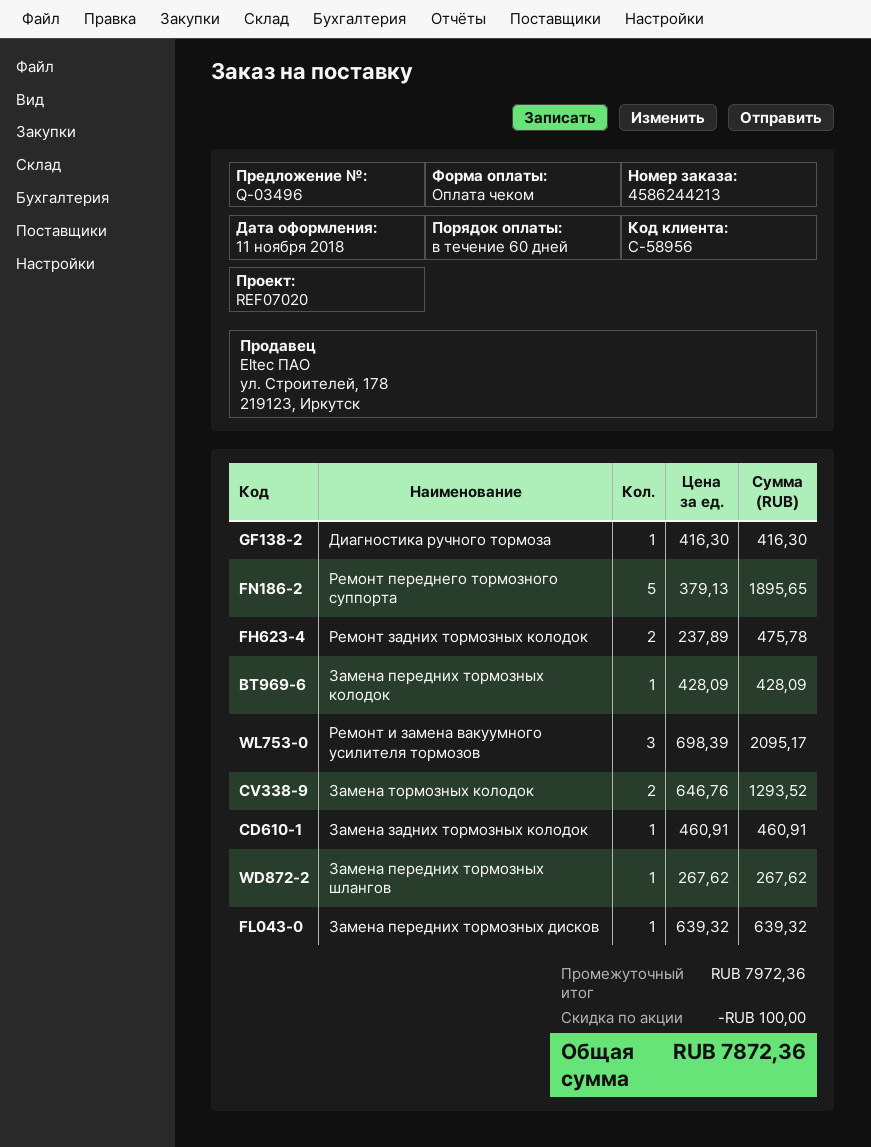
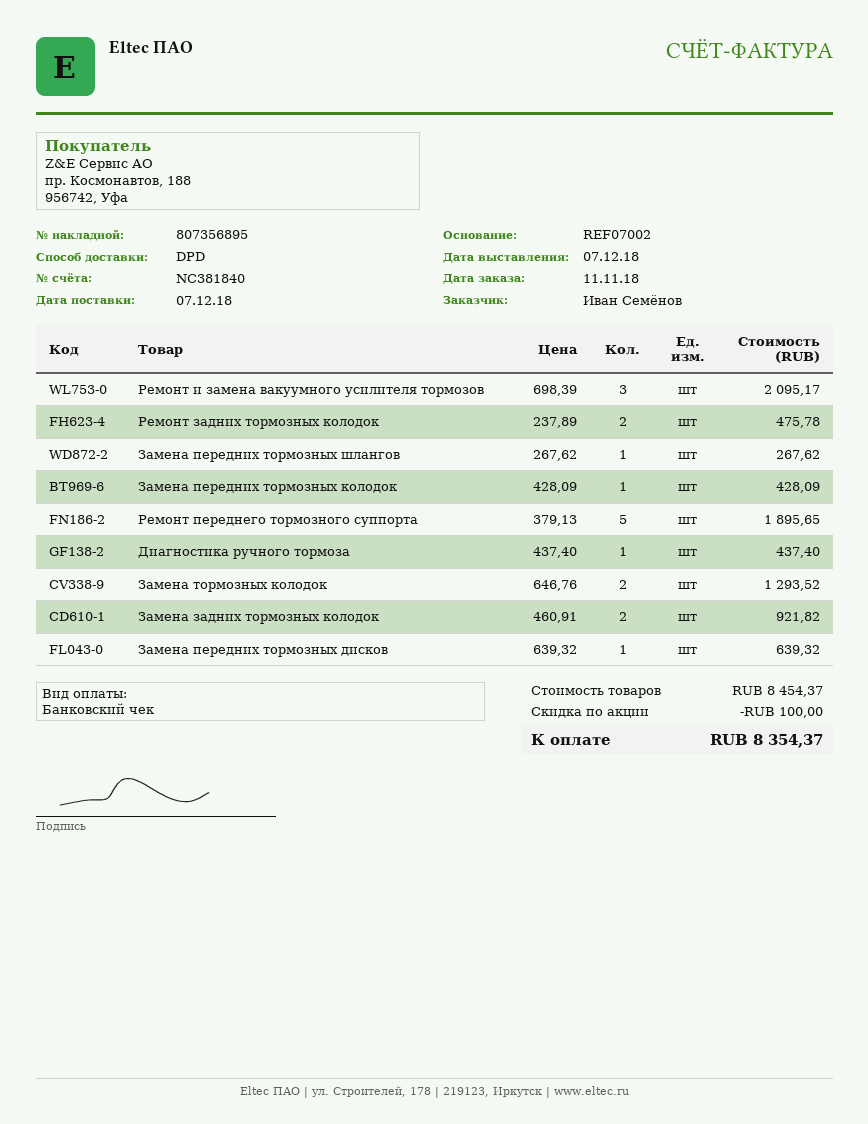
reference: REF07020 -> REF07002
Диагностика ручного тормоза: 1 x 416.30 = 416.30 -> 1 x 437.40 = 437.40
Замена задних тормозных колодок: 1 x 460.91 = 460.91 -> 2 x 460.91 = 921.82
subtotal: 7972.36 -> 8454.37
total: 7872.36 -> 8354.37

